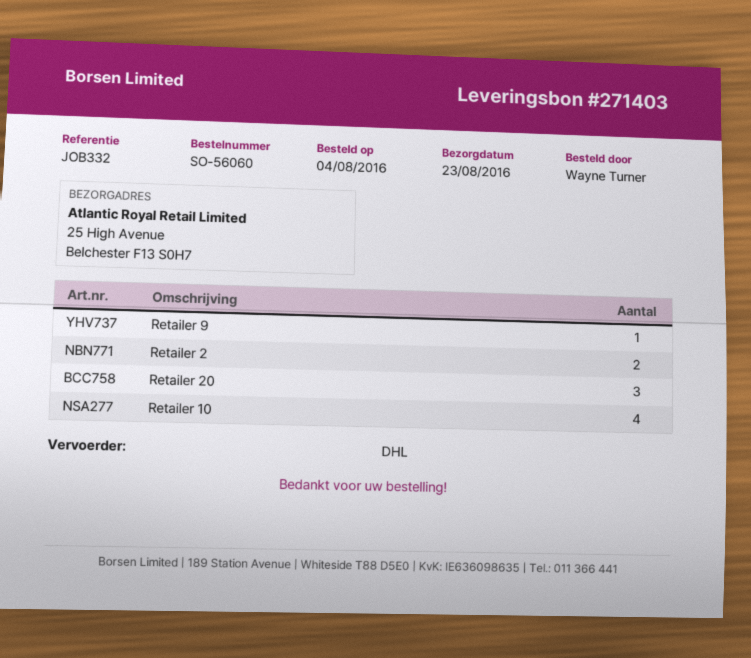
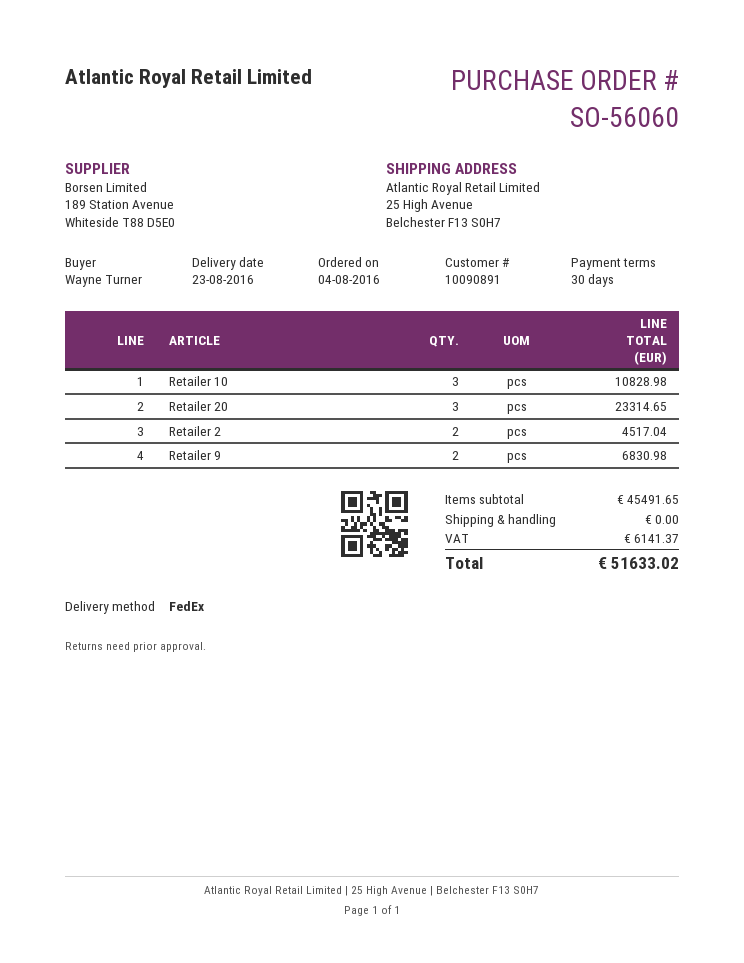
shipping method: DHL -> FedEx
Retailer 9: 1 -> 2
Retailer 10: 4 -> 3

